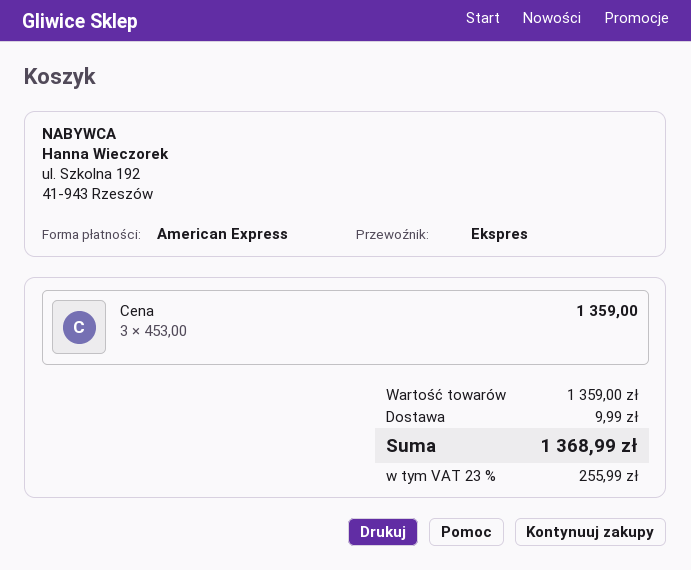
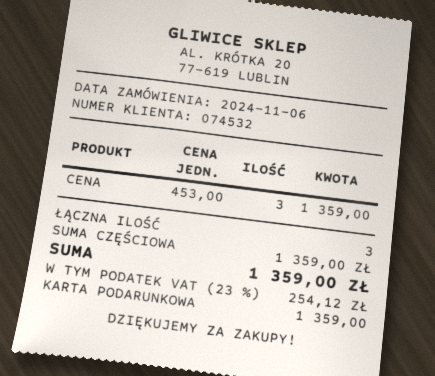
payment method: American Express -> gift card
shipping: 9.99 -> none
tax: 23% = 255.99 -> 23% = 254.12
total: 1368.99 -> 1359.00

